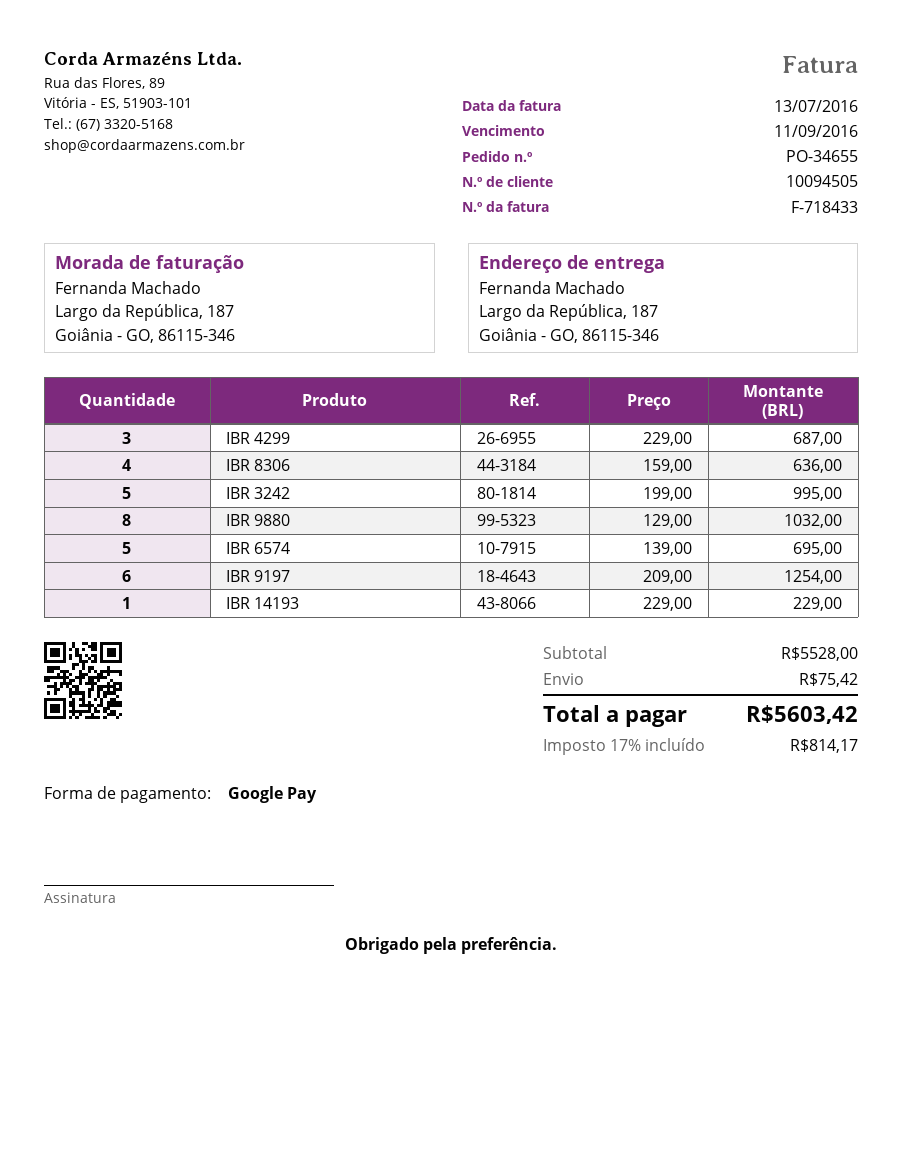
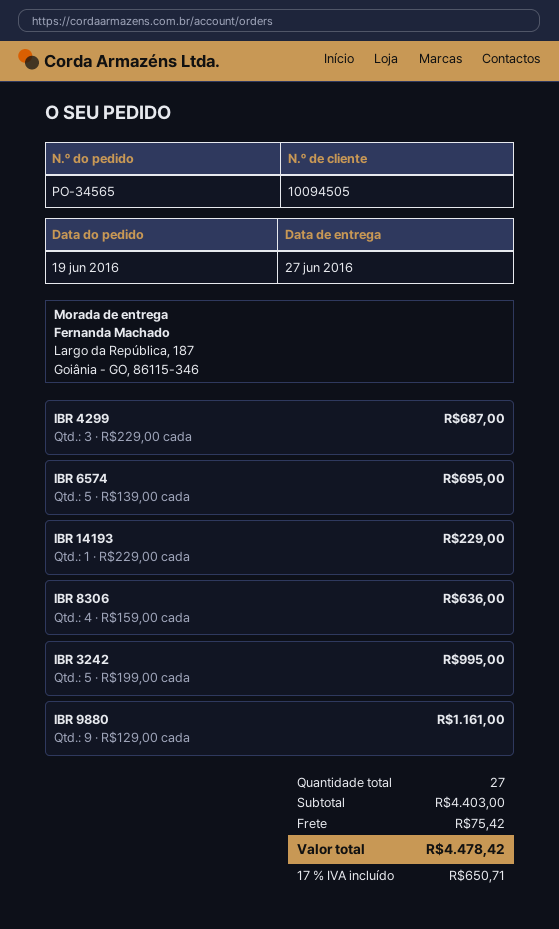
order number: PO-34655 -> PO-34565
IBR 9880: 8 x 129.00 = 1032.00 -> 9 x 129.00 = 1161.00
IBR 9197: 6 x 209.00 = 1254.00 -> none
subtotal: 5528.00 -> 4403.00
tax: 17% = 814.17 -> 17% = 650.71
total: 5603.42 -> 4478.42

